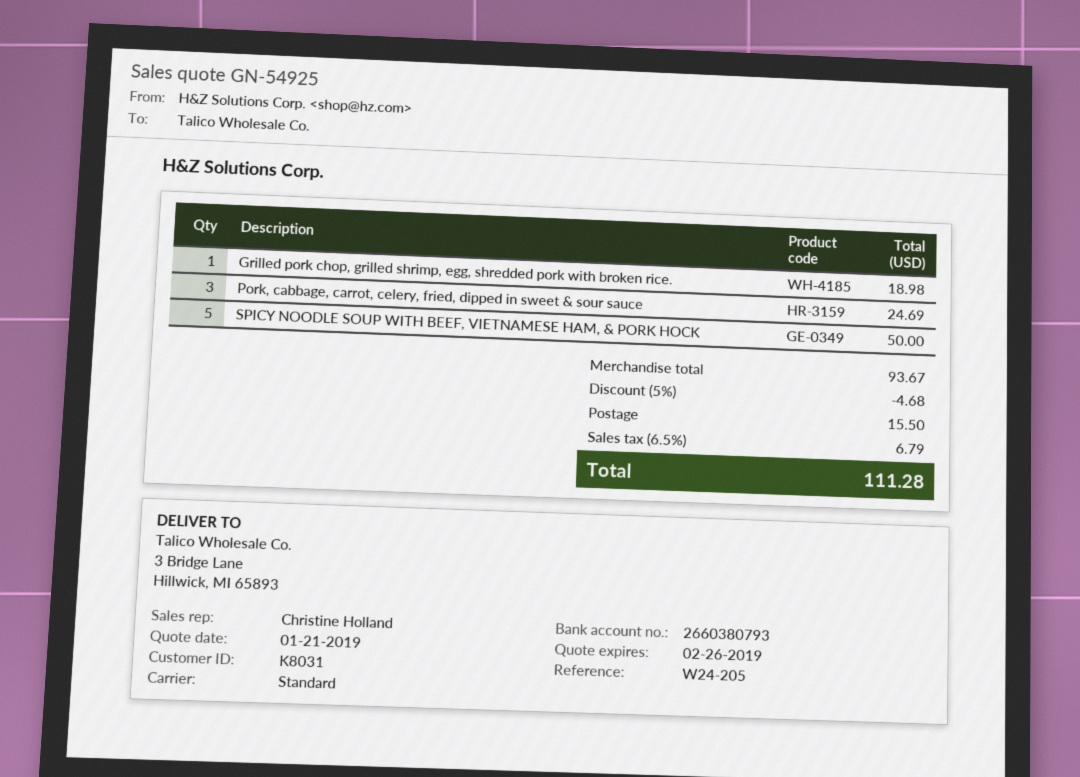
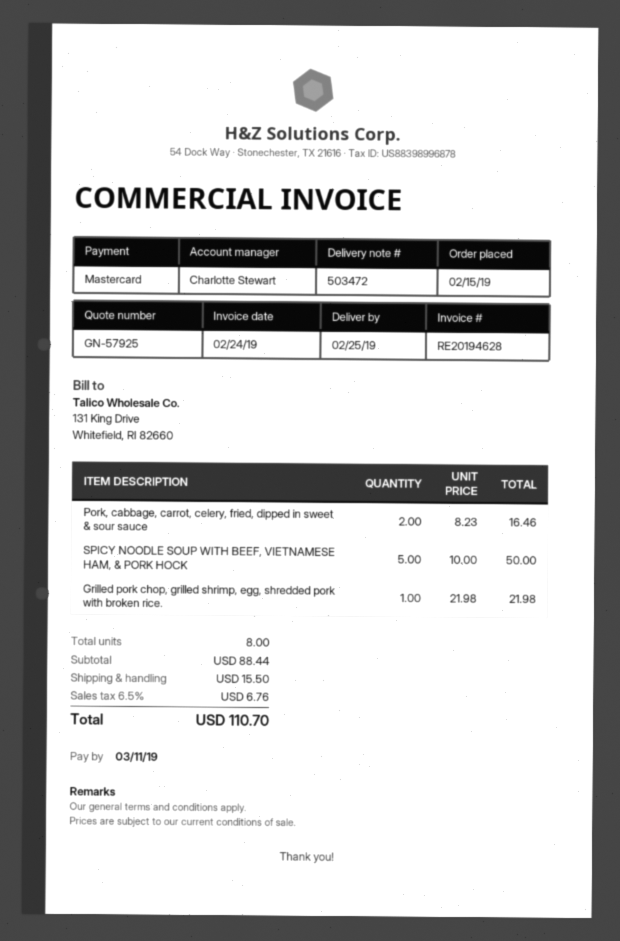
quote number: GN-54925 -> GN-57925
sales rep: Christine Holland -> Charlotte Stewart
Grilled pork chop, grilled shrimp, egg, shredded pork with broken rice.: 1 for 18.98 -> 1 for 21.98
Pork, cabbage, carrot, celery, fried, dipped in sweet & sour sauce: 3 for 24.69 -> 2 for 16.46
subtotal: 93.67 -> 88.44
discount: 5% = 4.68 -> none
tax: 6.5% = 6.79 -> 6.5% = 6.76
total: 111.28 -> 110.70

